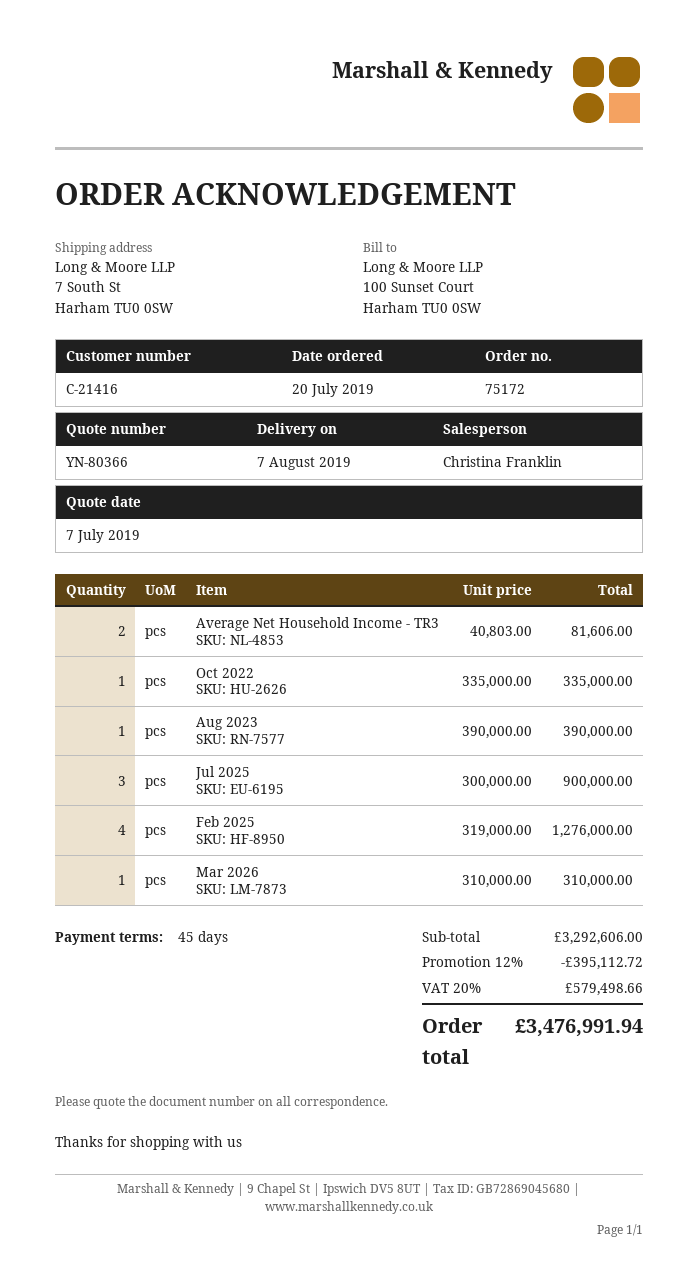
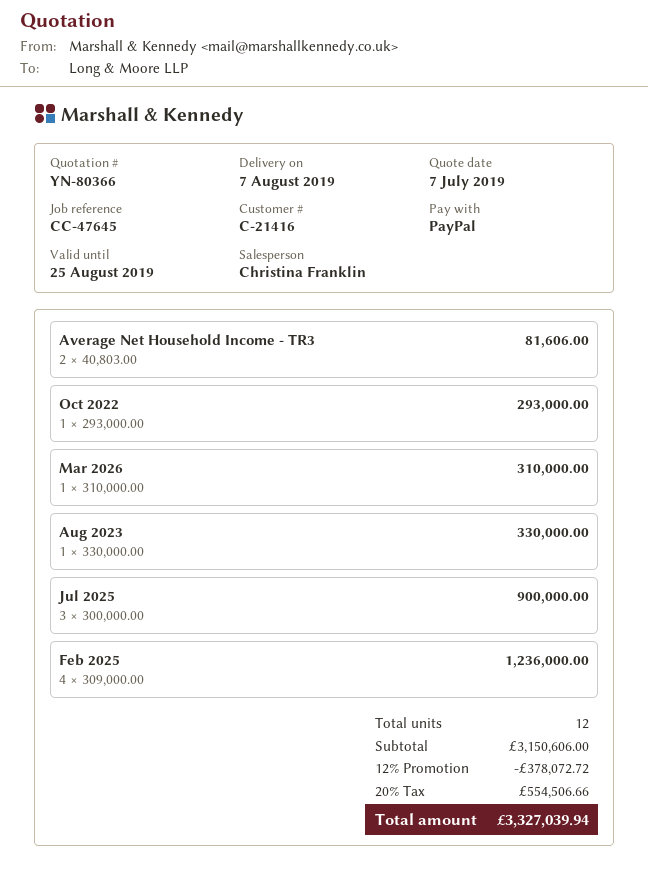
Oct 2022: 1 x 335000.00 = 335000.00 -> 1 x 293000.00 = 293000.00
Aug 2023: 1 x 390000.00 = 390000.00 -> 1 x 330000.00 = 330000.00
Feb 2025: 4 x 319000.00 = 1276000.00 -> 4 x 309000.00 = 1236000.00
subtotal: 3292606.00 -> 3150606.00
discount: 12% = 395112.72 -> 12% = 378072.72
tax: 20% = 579498.66 -> 20% = 554506.66
total: 3476991.94 -> 3327039.94

